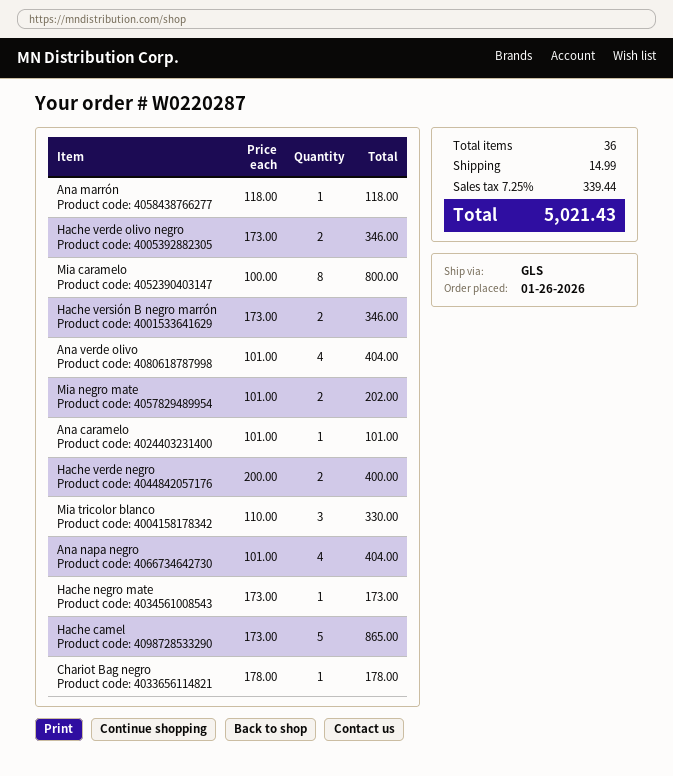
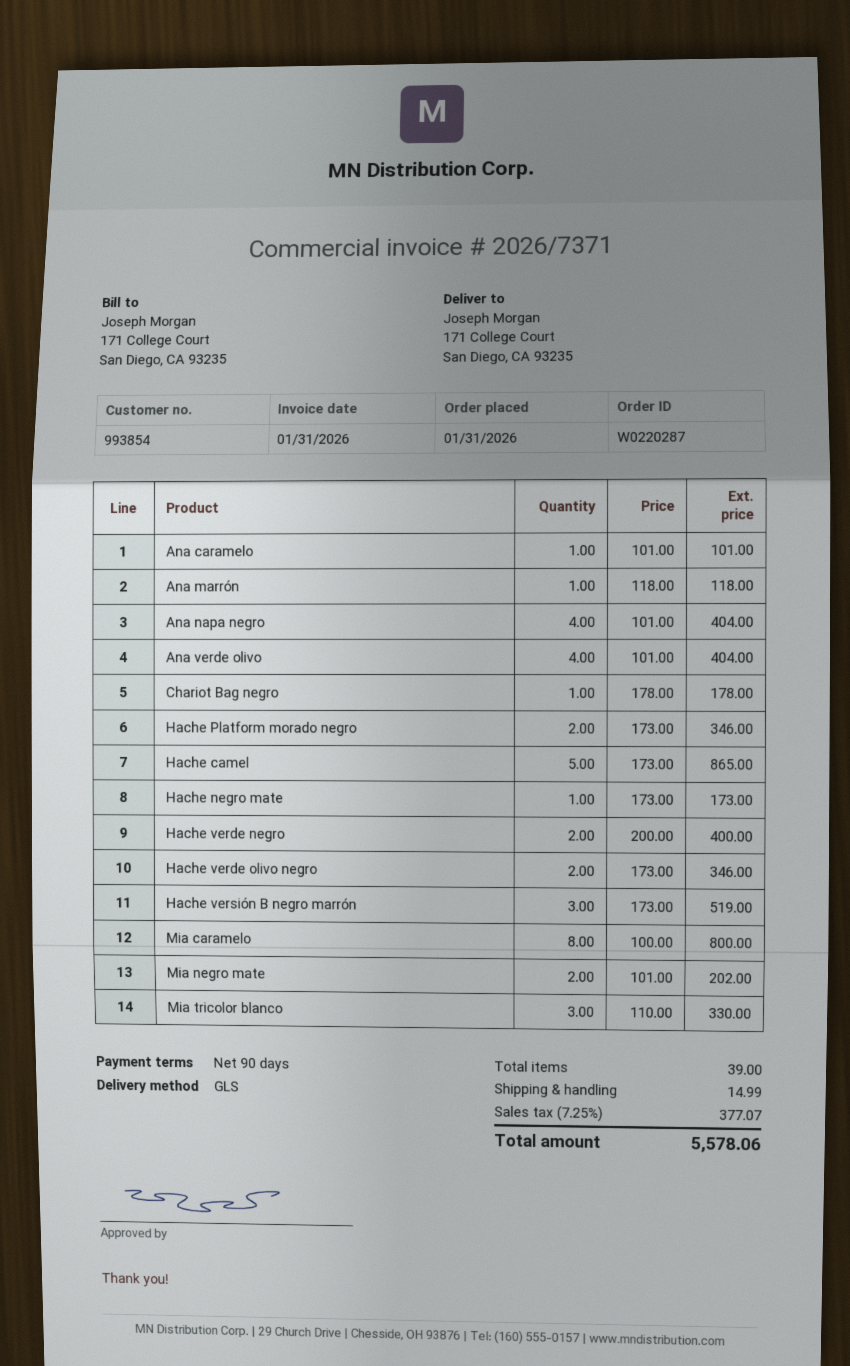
order date: 2026-01-26 -> 2026-01-31
Hache versión B negro marrón: 2 x 173.00 = 346.00 -> 3 x 173.00 = 519.00
Hache Platform morado negro: none -> 2 x 173.00 = 346.00
total quantity: 36 -> 39
tax: 7.25% = 339.44 -> 7.25% = 377.07
total: 5021.43 -> 5578.06

